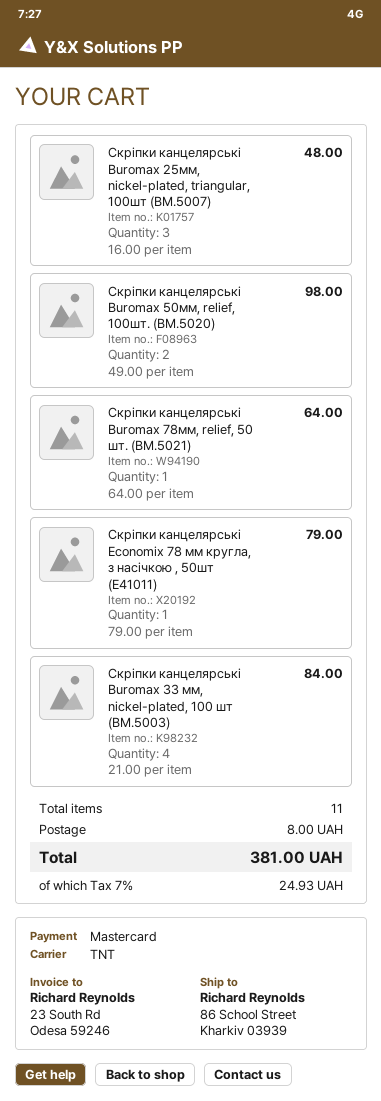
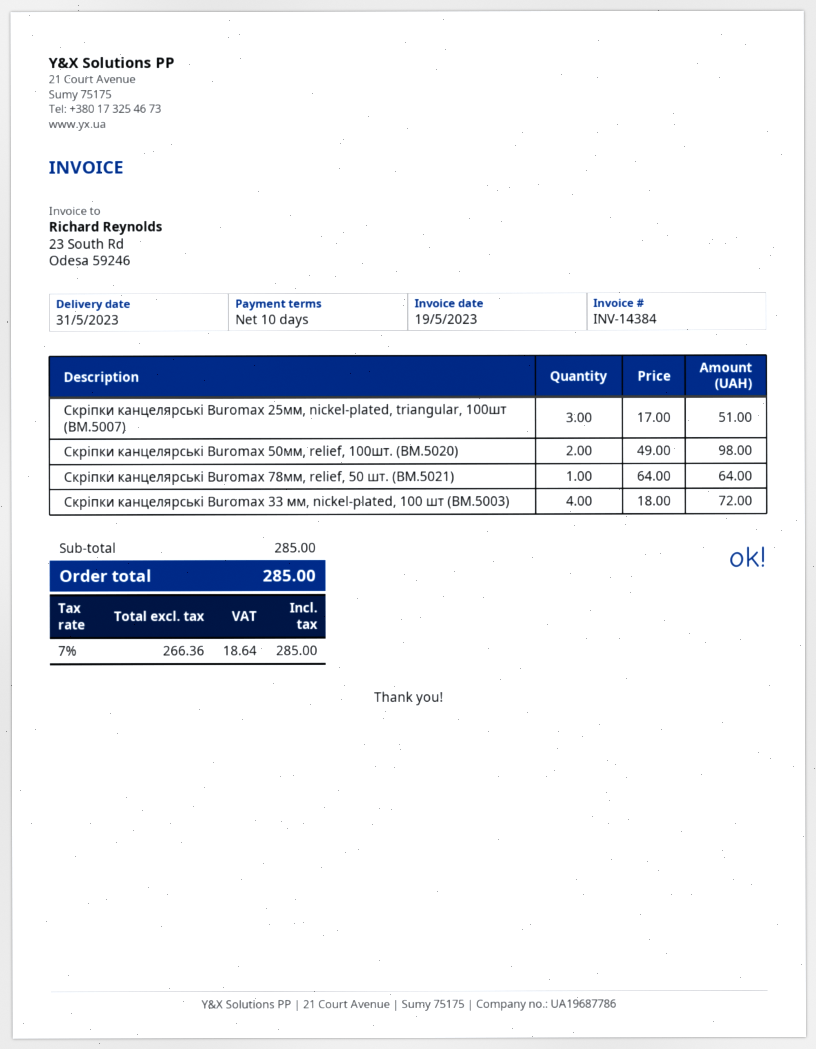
Скріпки канцелярські Buromax 25мм, nickel-plated, triangular, 100шт (BM.5007): 3 x 16.00 = 48.00 -> 3 x 17.00 = 51.00
Скріпки канцелярські Economix 78 мм кругла, з насічкою , 50шт (E41011): 1 x 79.00 = 79.00 -> none
Скріпки канцелярські Buromax 33 мм, nickel-plated, 100 шт (BM.5003): 4 x 21.00 = 84.00 -> 4 x 18.00 = 72.00
shipping: 8.00 -> none
tax: 7% = 24.93 -> 7% = 18.64
total: 381.00 -> 285.00

